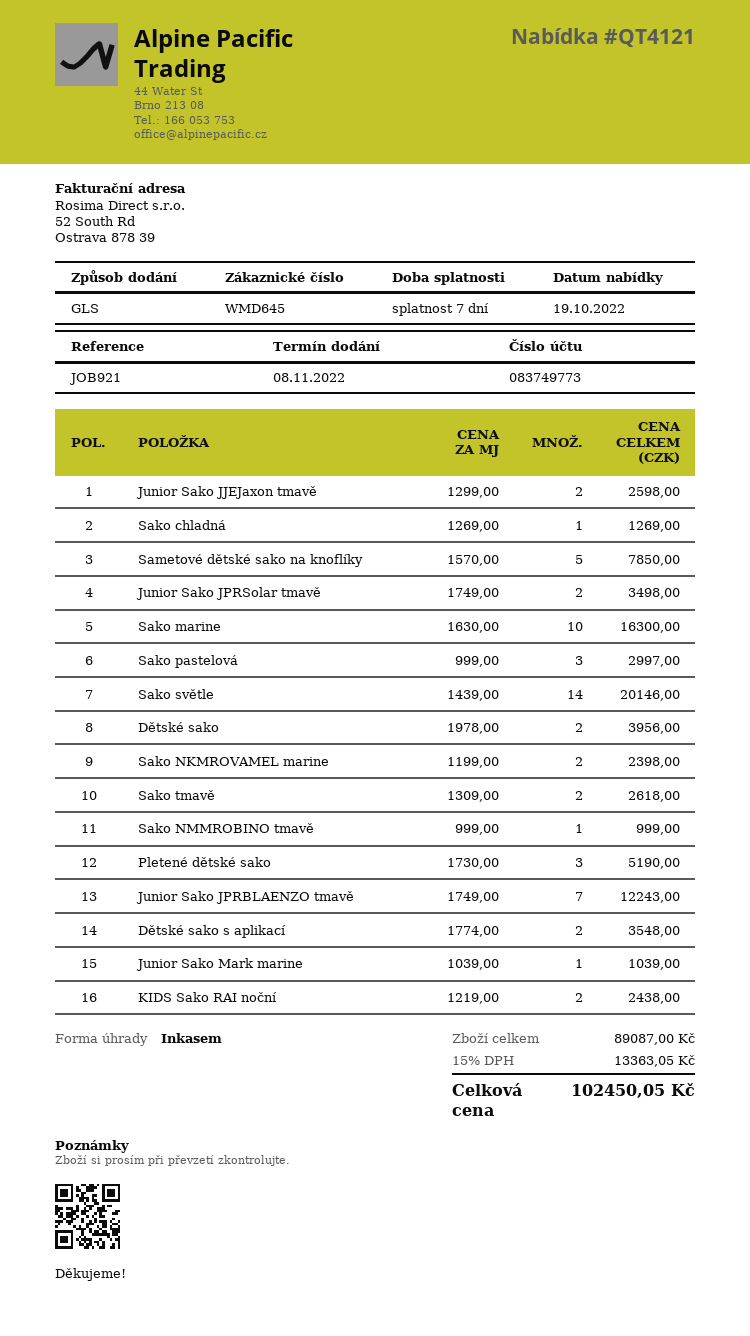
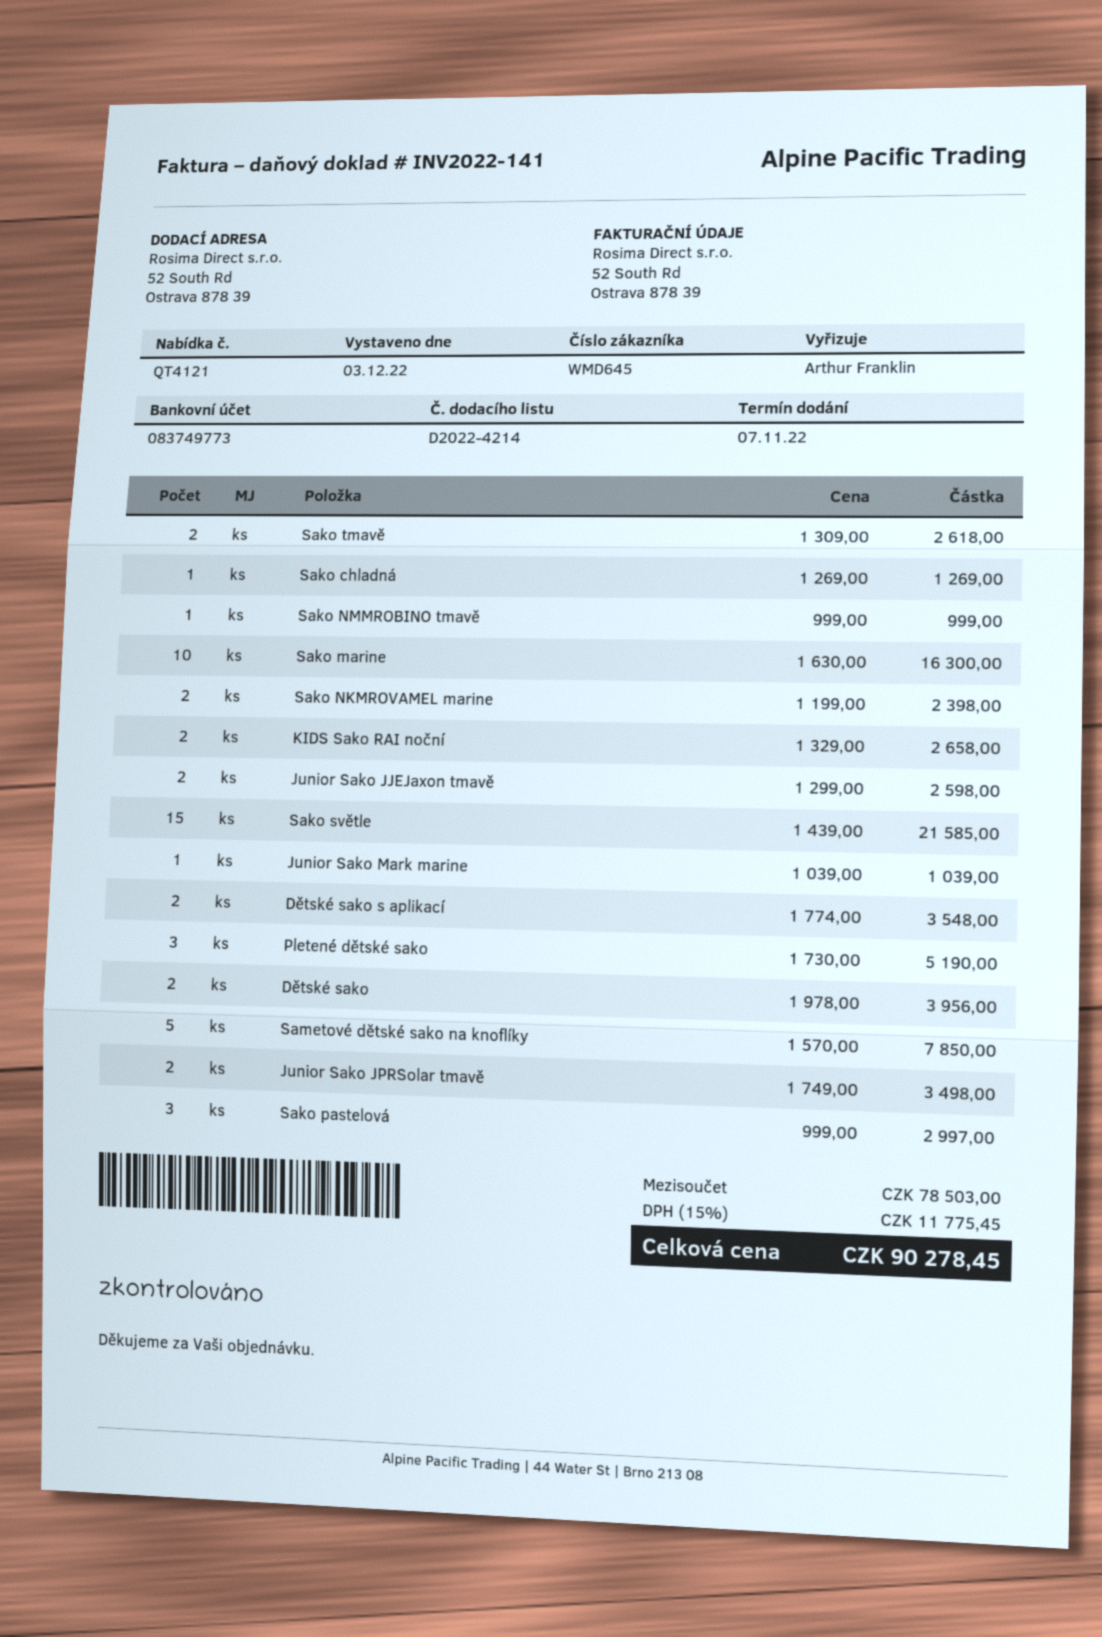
delivery date: 2022-11-08 -> 2022-11-07
Sako světle: 14 x 1439.00 = 20146.00 -> 15 x 1439.00 = 21585.00
Junior Sako JPRBLAENZO tmavě: 7 x 1749.00 = 12243.00 -> none
KIDS Sako RAI noční: 2 x 1219.00 = 2438.00 -> 2 x 1329.00 = 2658.00
subtotal: 89087.00 -> 78503.00
tax: 15% = 13363.05 -> 15% = 11775.45
total: 102450.05 -> 90278.45

